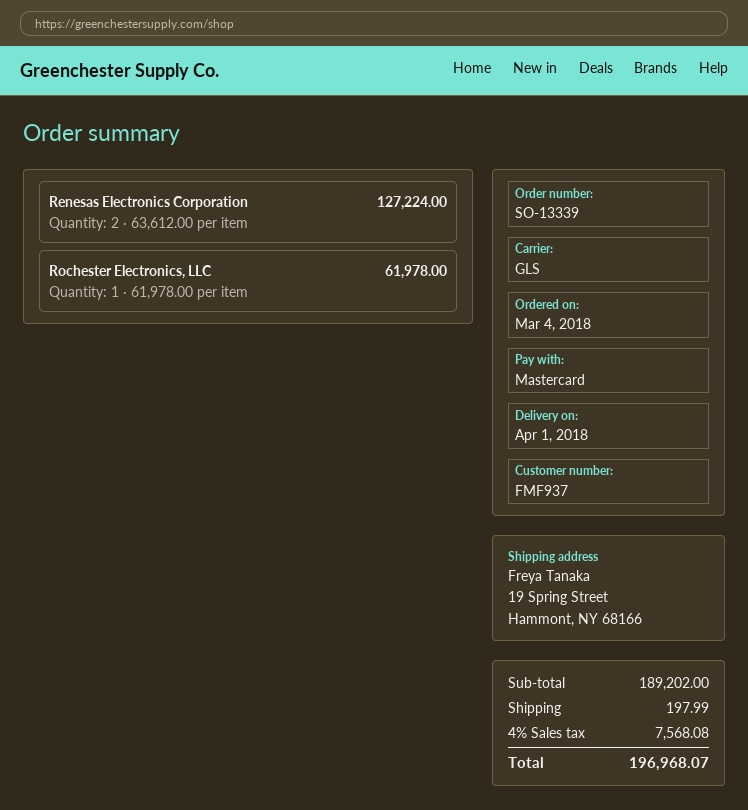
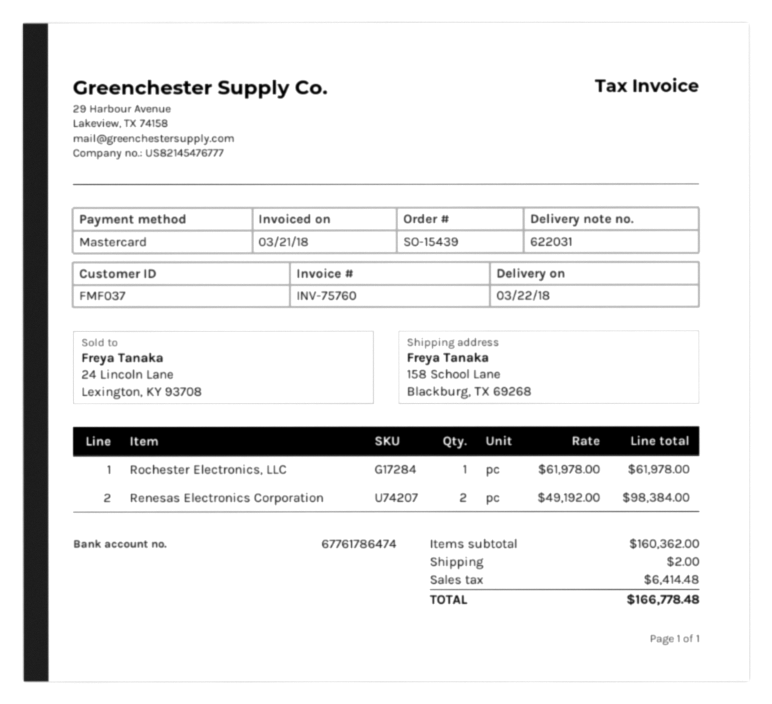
order number: SO-13339 -> SO-15439
delivery date: 2018-04-01 -> 2018-03-22
customer number: FMF937 -> FMF037
ship to: 19 Spring Street, Hammont, NY 68166 -> 158 School Lane, Blackburg, TX 69268
Renesas Electronics Corporation: 2 x 63612.00 = 127224.00 -> 2 x 49192.00 = 98384.00
subtotal: 189202.00 -> 160362.00
shipping: 197.99 -> 2.00
tax: 7568.08 -> 6414.48
total: 196968.07 -> 166778.48

